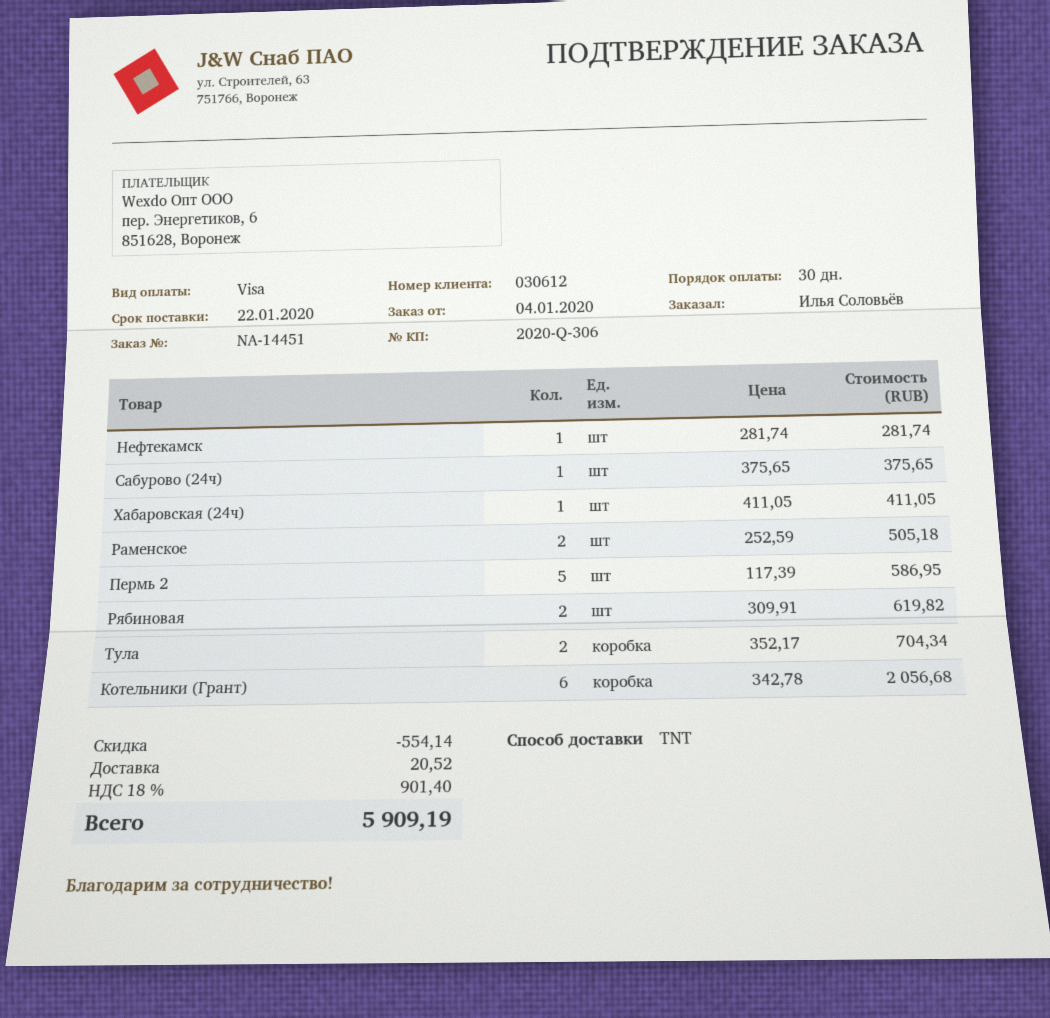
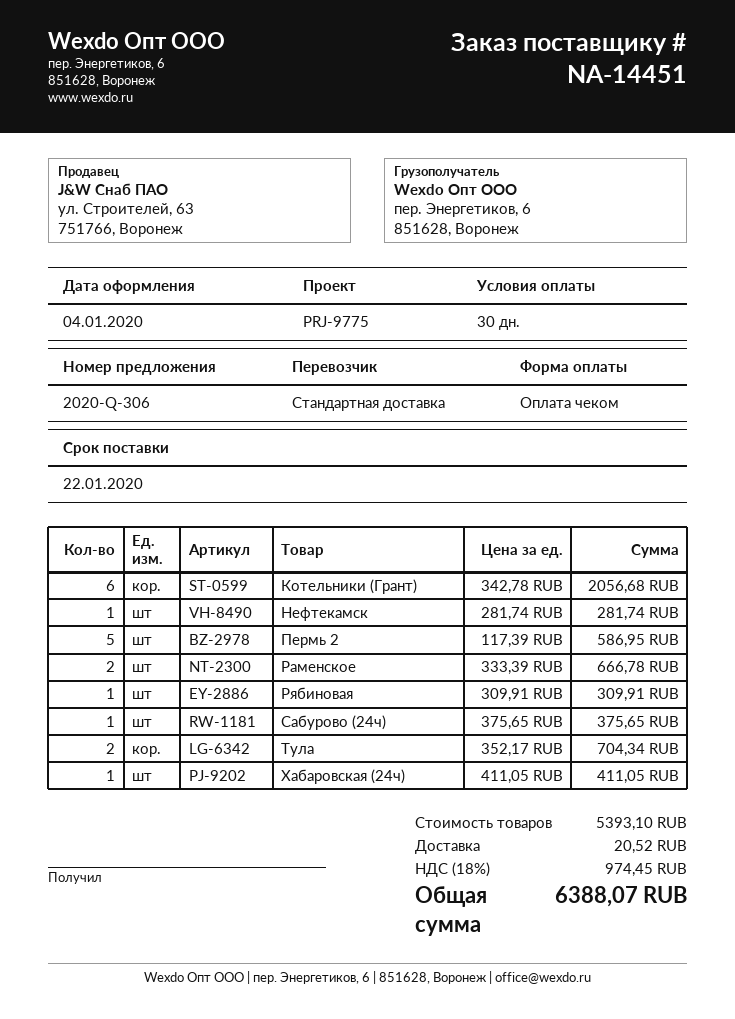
payment method: Visa -> cheque
shipping method: TNT -> standard
Раменское: 2 x 252.59 = 505.18 -> 2 x 333.39 = 666.78
Рябиновая: 2 x 309.91 = 619.82 -> 1 x 309.91 = 309.91
discount: 554.14 -> none
tax: 18% = 901.40 -> 18% = 974.45
total: 5909.19 -> 6388.07

